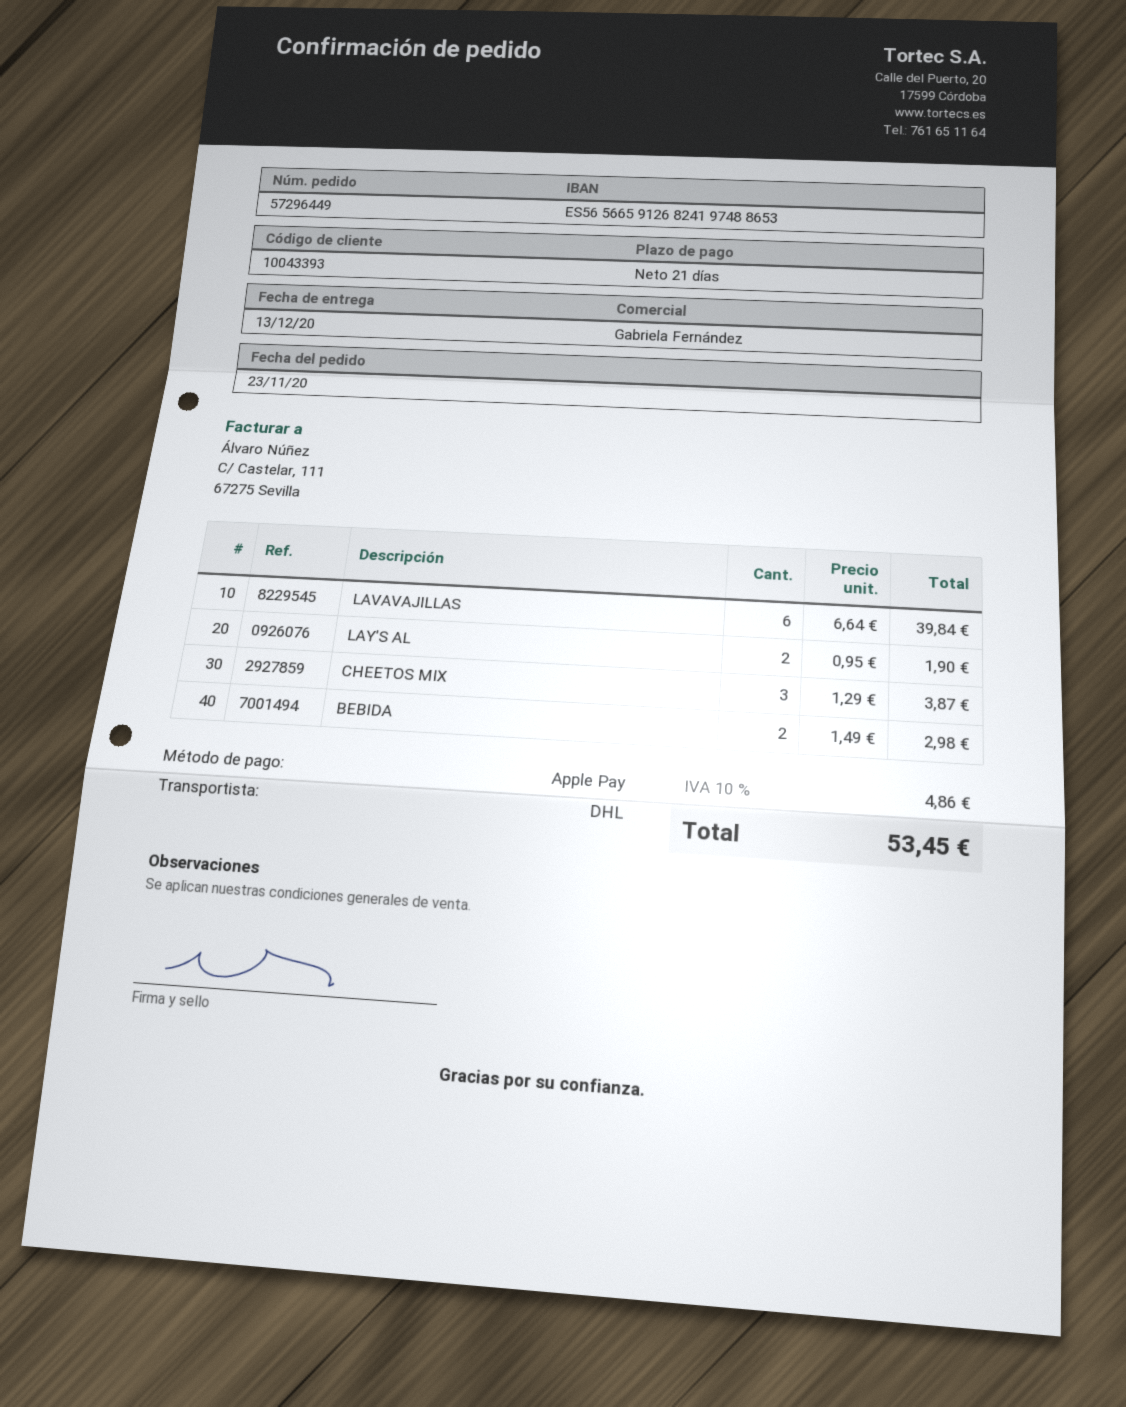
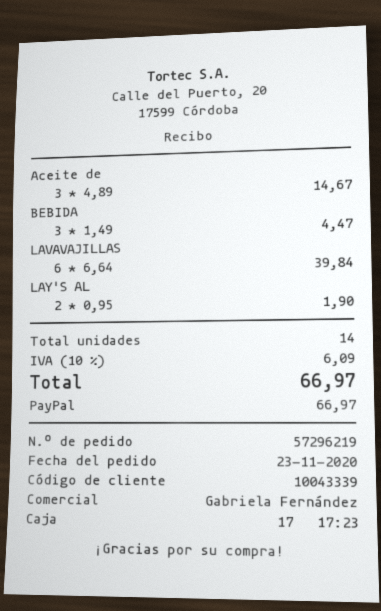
order number: 57296449 -> 57296219
customer number: 10043393 -> 10043339
payment method: Apple Pay -> PayPal
CHEETOS MIX: 3 x 1.29 = 3.87 -> none
BEBIDA: 2 x 1.49 = 2.98 -> 3 x 1.49 = 4.47
Aceite de: none -> 3 x 4.89 = 14.67
tax: 10% = 4.86 -> 10% = 6.09
total: 53.45 -> 66.97

